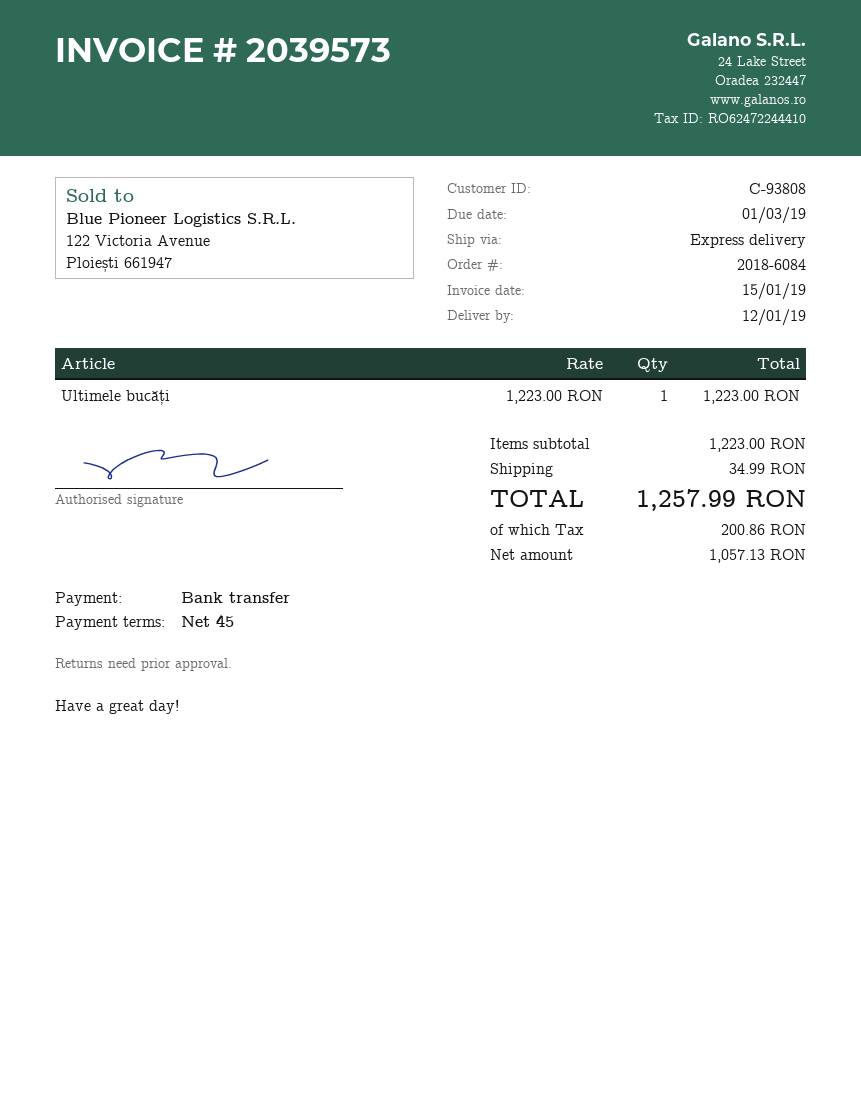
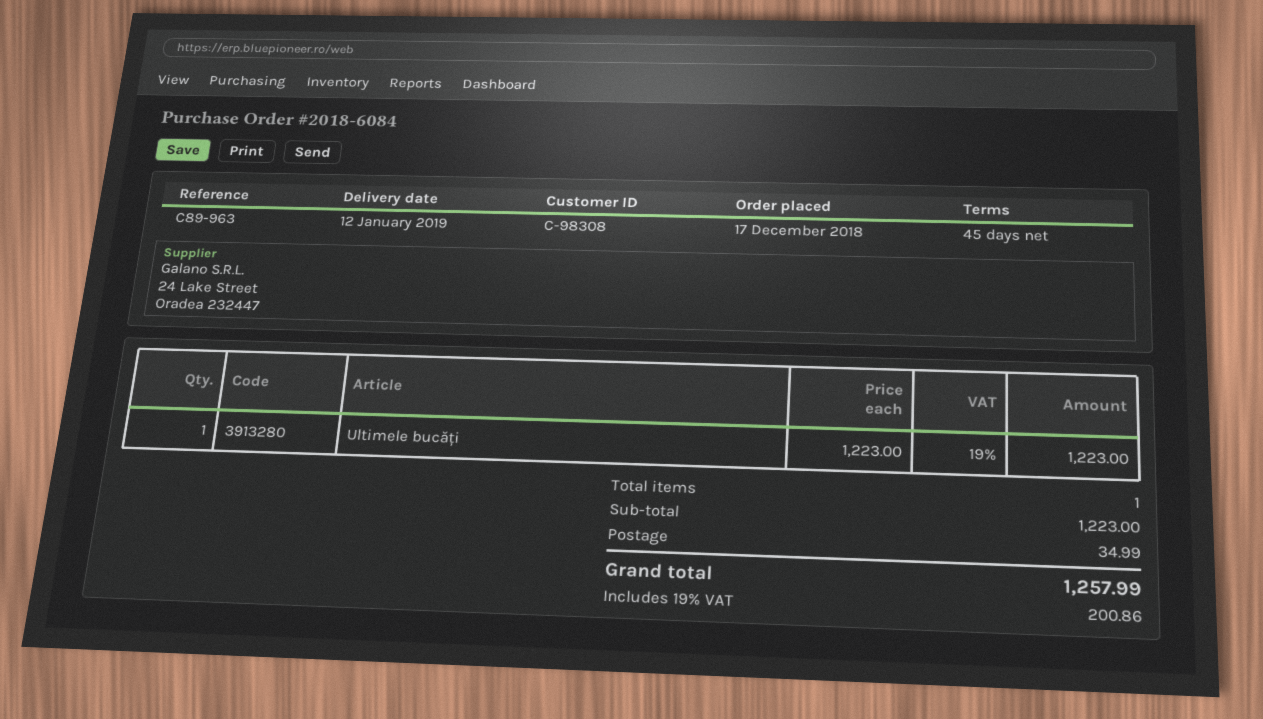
customer number: C-93808 -> C-98308

